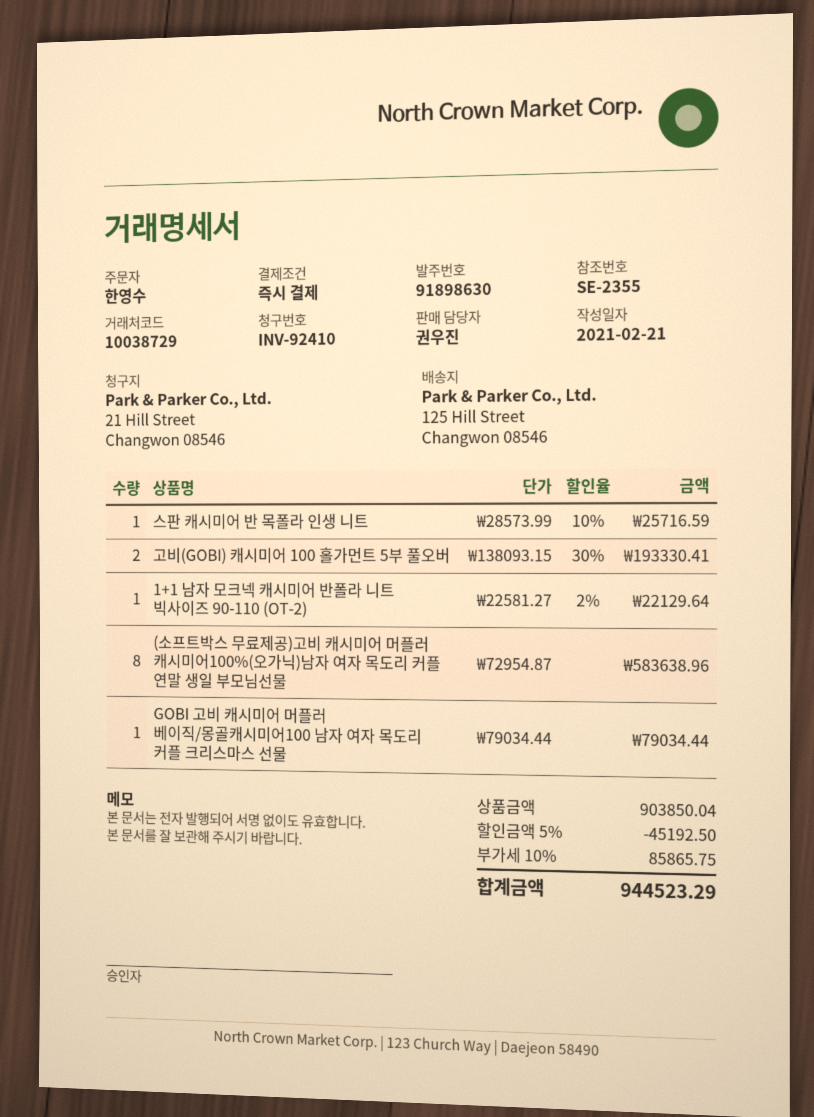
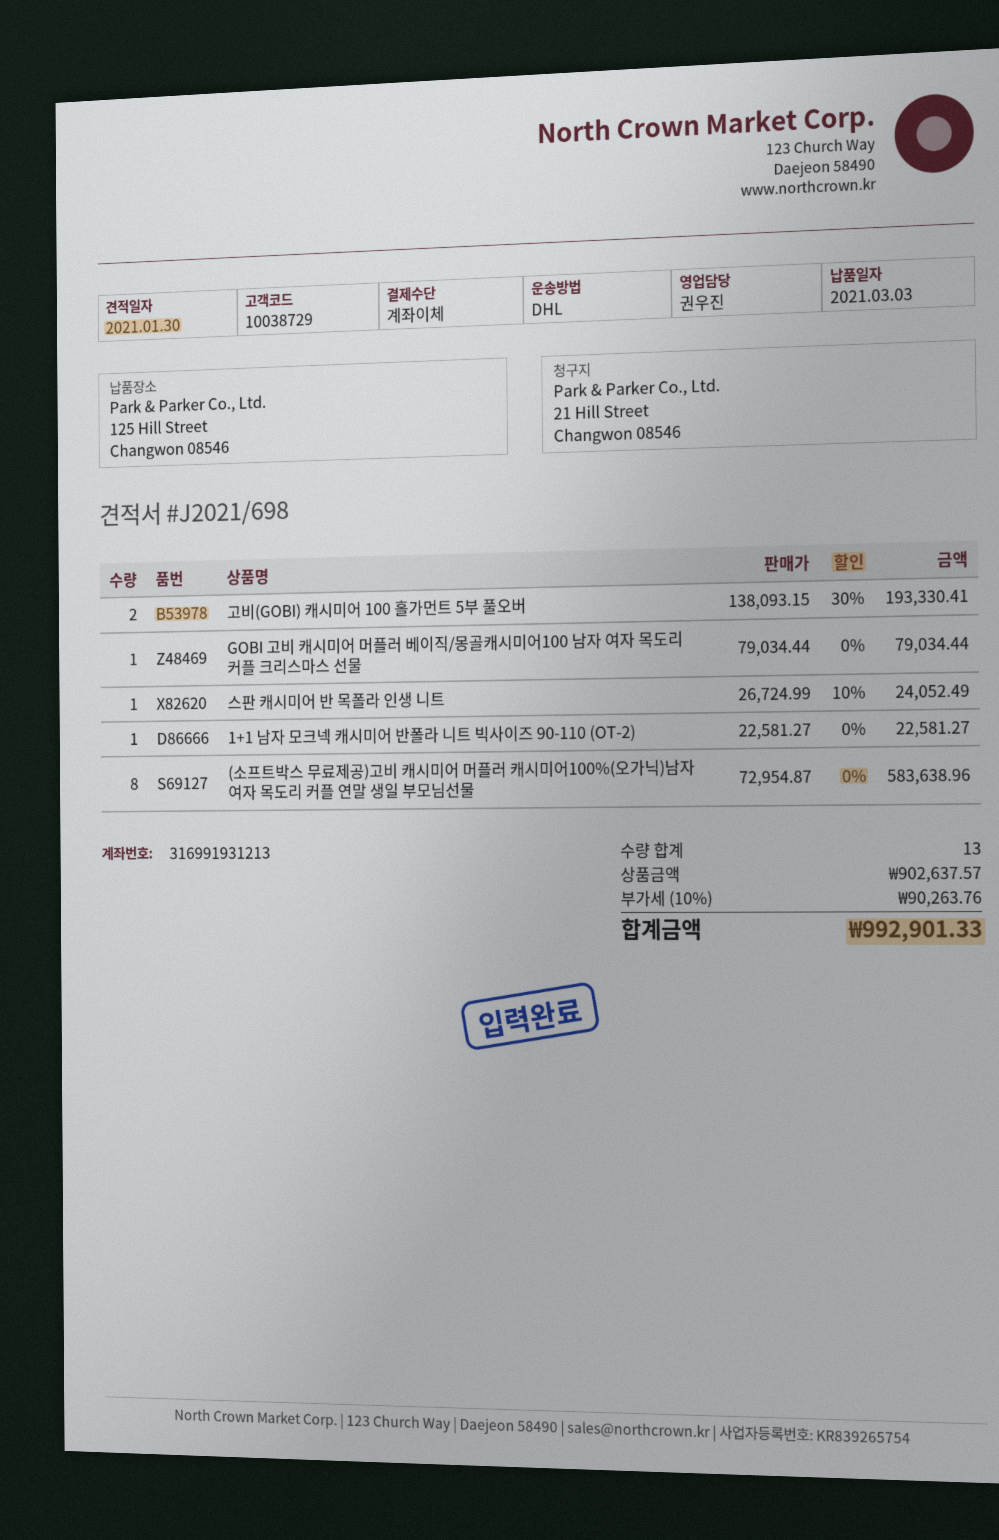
스판 캐시미어 반 목폴라 인생 니트: 1 x 28573.99 - 10% = 25716.59 -> 1 x 26724.99 - 10% = 24052.49
1+1 남자 모크넥 캐시미어 반폴라 니트 빅사이즈 90-110 (OT-2): 1 x 22581.27 - 2% = 22129.64 -> 1 x 22581.27 = 22581.27
subtotal: 903850.04 -> 902637.57
discount: 5% = 45192.50 -> none
tax: 10% = 85865.75 -> 10% = 90263.76
total: 944523.29 -> 992901.33

